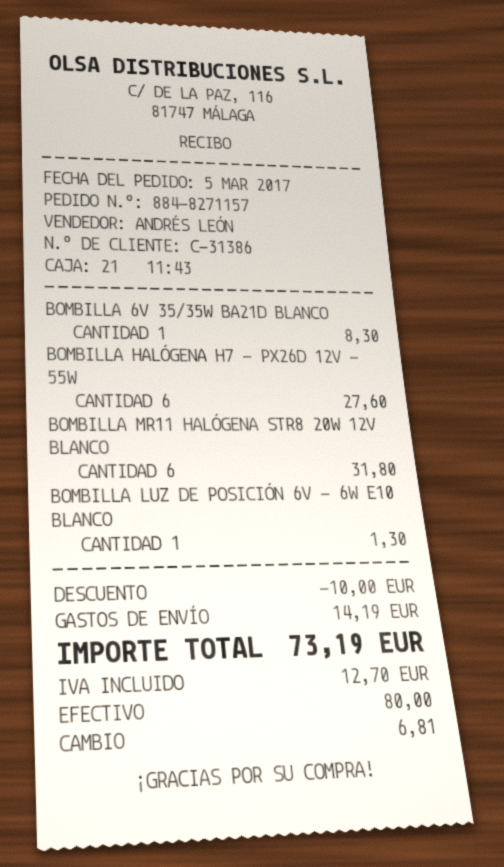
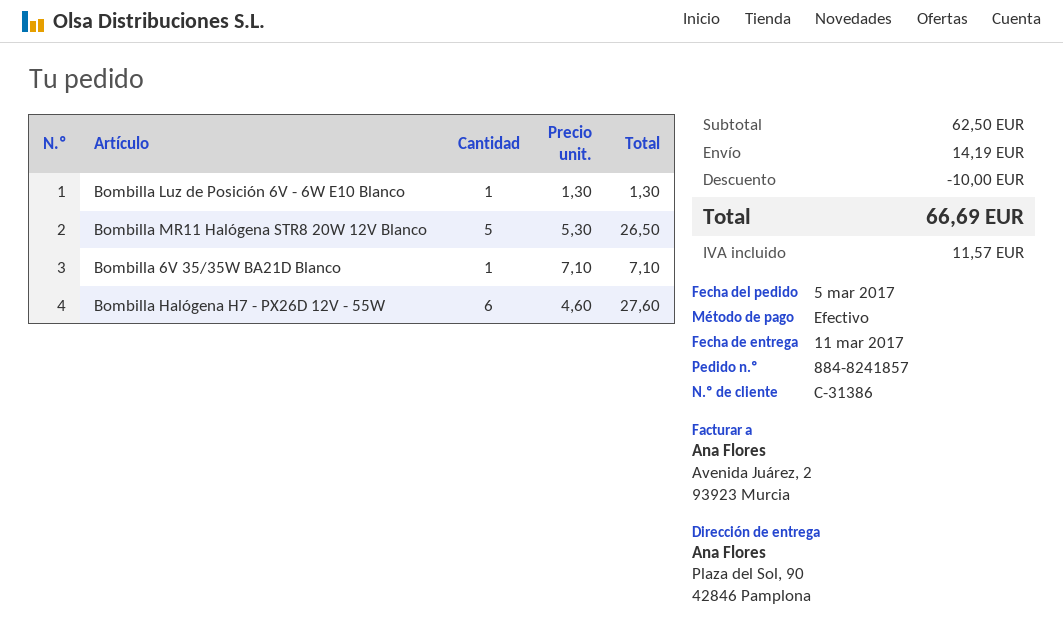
order number: 884-8271157 -> 884-8241857
BOMBILLA 6V 35/35W BA21D BLANCO: 1 for 8.30 -> 1 for 7.10
BOMBILLA MR11 HALÓGENA STR8 20W 12V BLANCO: 6 for 31.80 -> 5 for 26.50
tax: 12.70 -> 11.57
total: 73.19 -> 66.69

